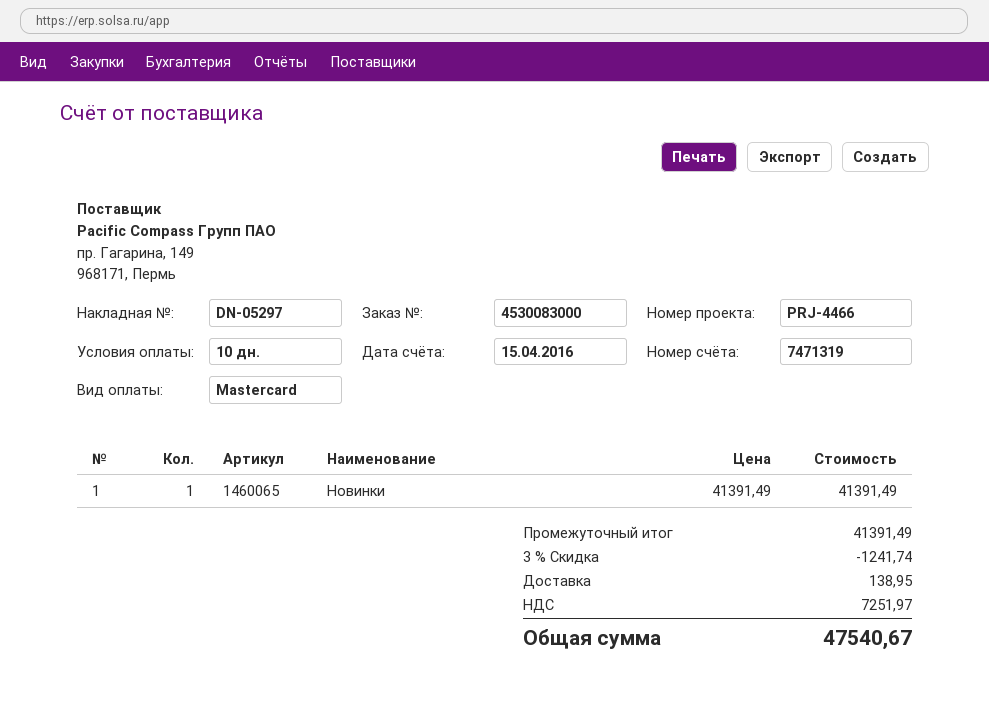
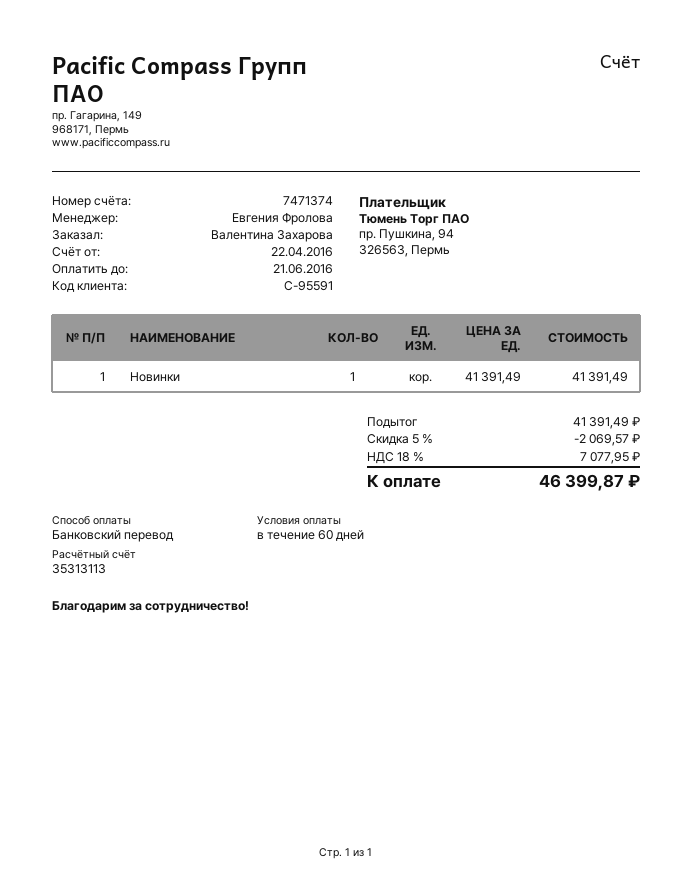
invoice number: 7471319 -> 7471374
invoice date: 2016-04-15 -> 2016-04-22
payment terms: 10 days -> 60 days
payment method: Mastercard -> bank transfer
discount: 3% = 1241.74 -> 5% = 2069.57
shipping: 138.95 -> none
tax: 7251.97 -> 7077.95
total: 47540.67 -> 46399.87

